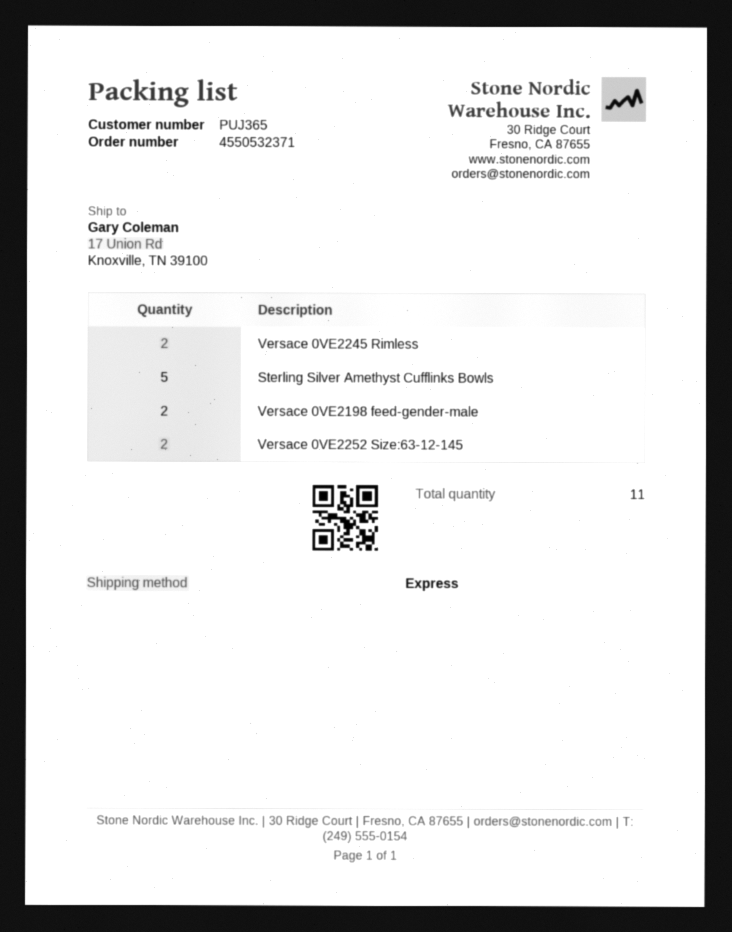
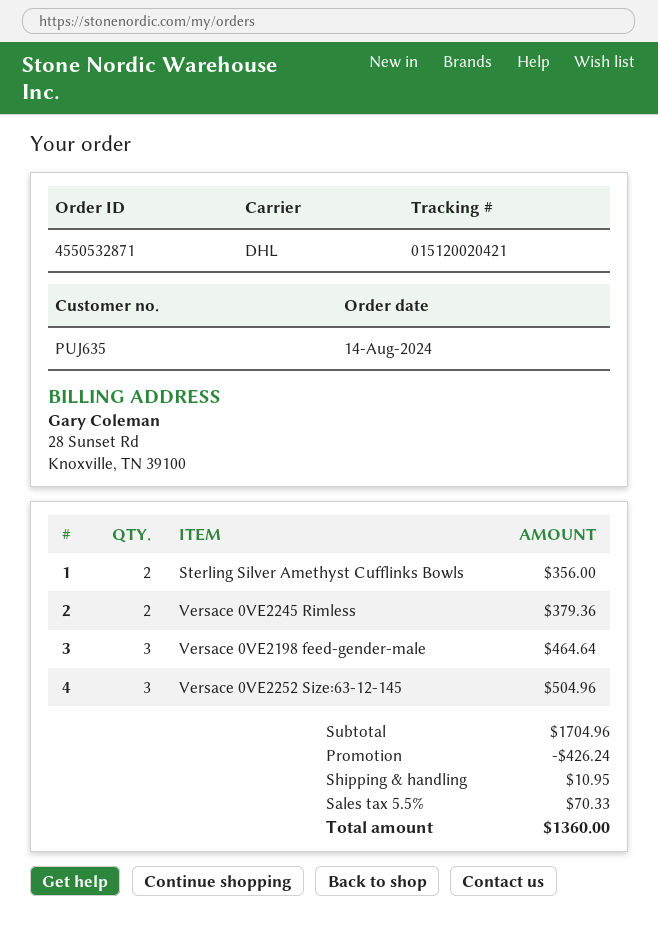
order number: 4550532371 -> 4550532871
customer number: PUJ365 -> PUJ635
shipping method: express -> DHL
Sterling Silver Amethyst Cufflinks Bowls: 5 -> 2
Versace 0VE2198 feed-gender-male: 2 -> 3
Versace 0VE2252 Size:63-12-145: 2 -> 3

